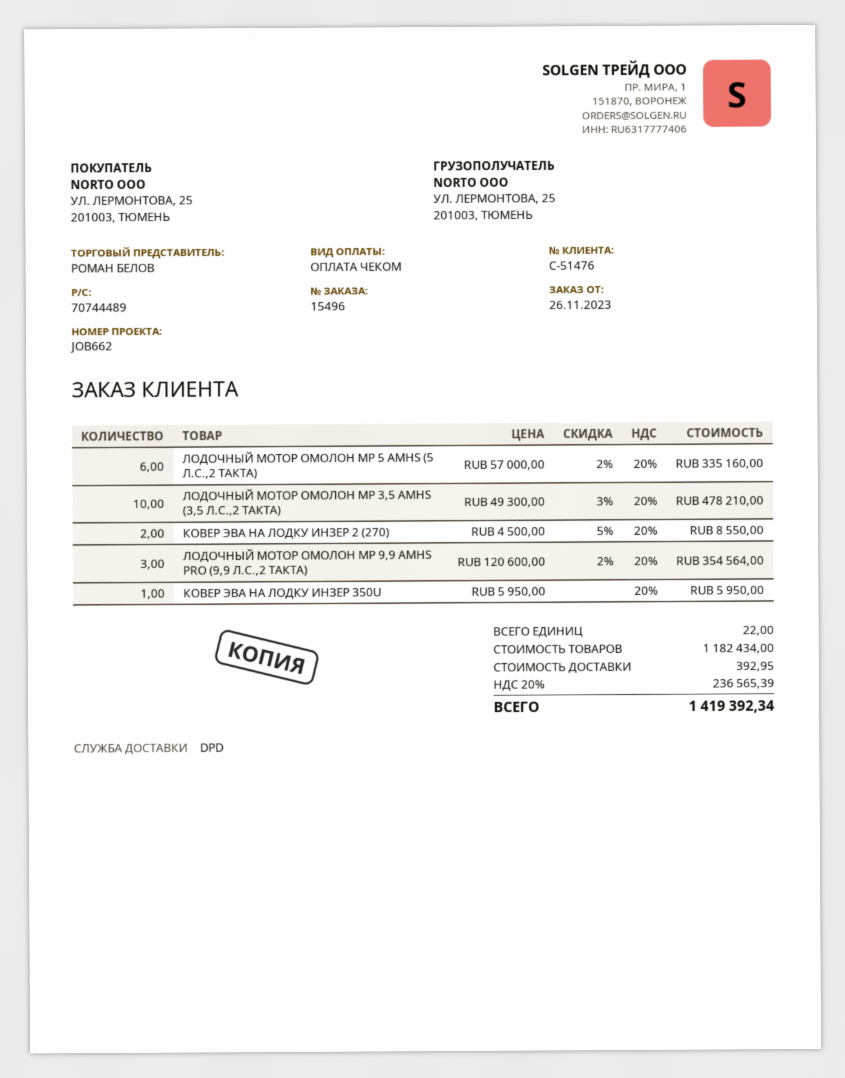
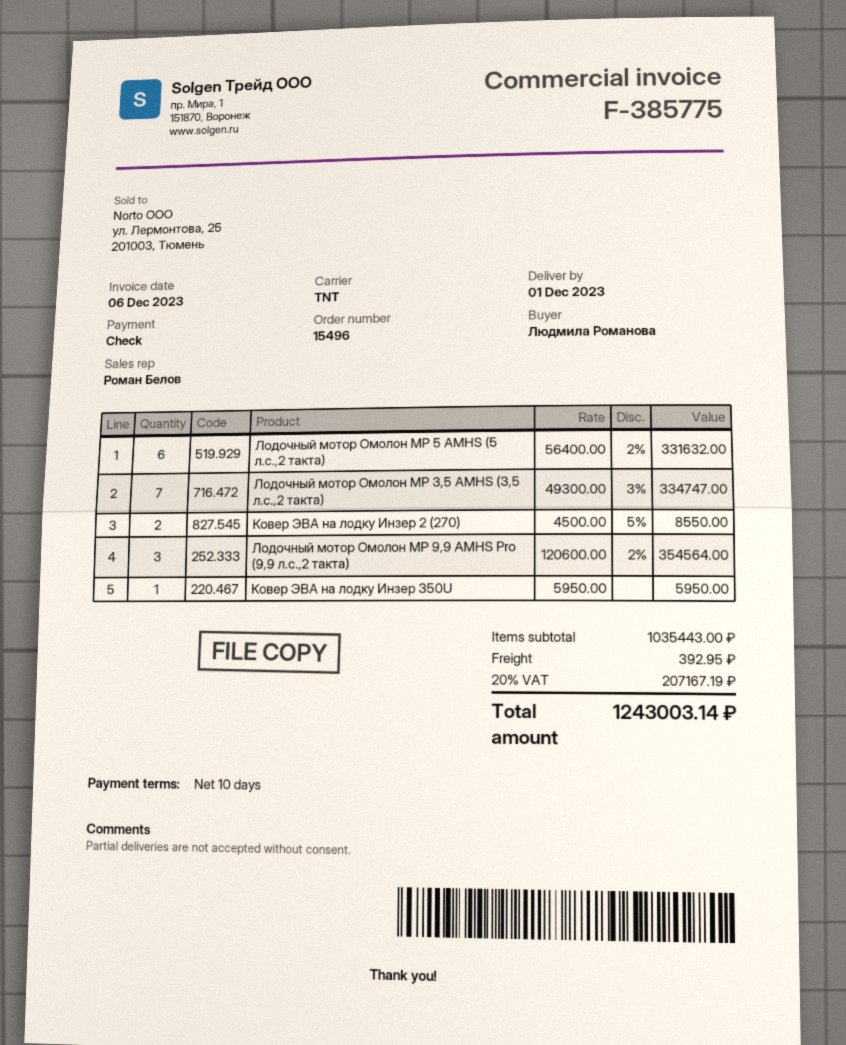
shipping method: DPD -> TNT
ЛОДОЧНЫЙ МОТОР ОМОЛОН MP 5 AMHS (5 Л.С.,2 ТАКТА): 6 x 57000.00 - 2% = 335160.00 -> 6 x 56400.00 - 2% = 331632.00
ЛОДОЧНЫЙ МОТОР ОМОЛОН MP 3,5 AMHS (3,5 Л.С.,2 ТАКТА): 10 x 49300.00 - 3% = 478210.00 -> 7 x 49300.00 - 3% = 334747.00
subtotal: 1182434.00 -> 1035443.00
tax: 20% = 236565.39 -> 20% = 207167.19
total: 1419392.34 -> 1243003.14

